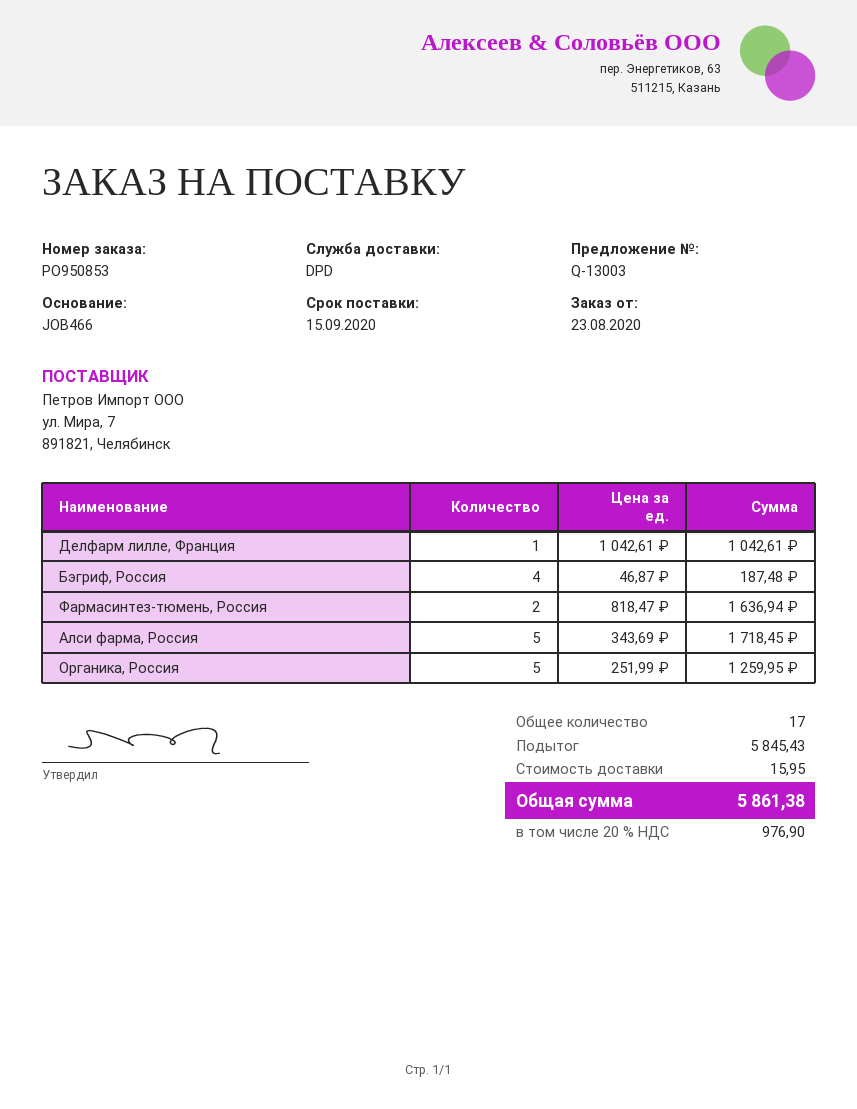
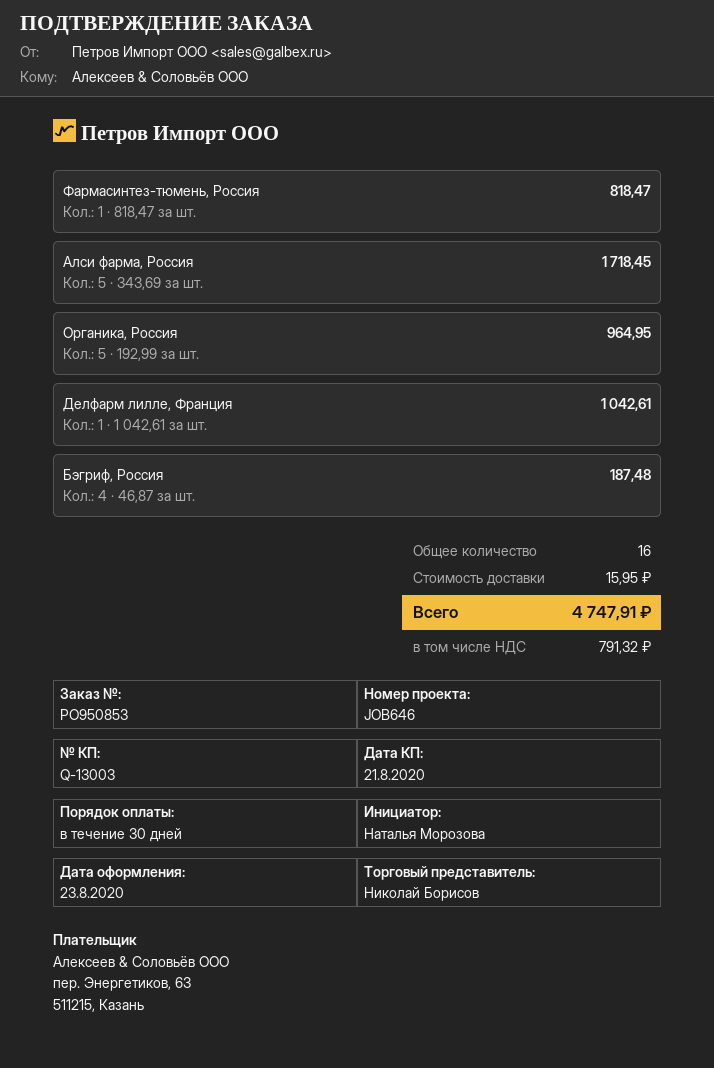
reference: JOB466 -> JOB646
Фармасинтез-тюмень, Россия: 2 x 818.47 = 1636.94 -> 1 x 818.47 = 818.47
Органика, Россия: 5 x 251.99 = 1259.95 -> 5 x 192.99 = 964.95
total quantity: 17 -> 16
tax: 976.90 -> 791.32
total: 5861.38 -> 4747.91

